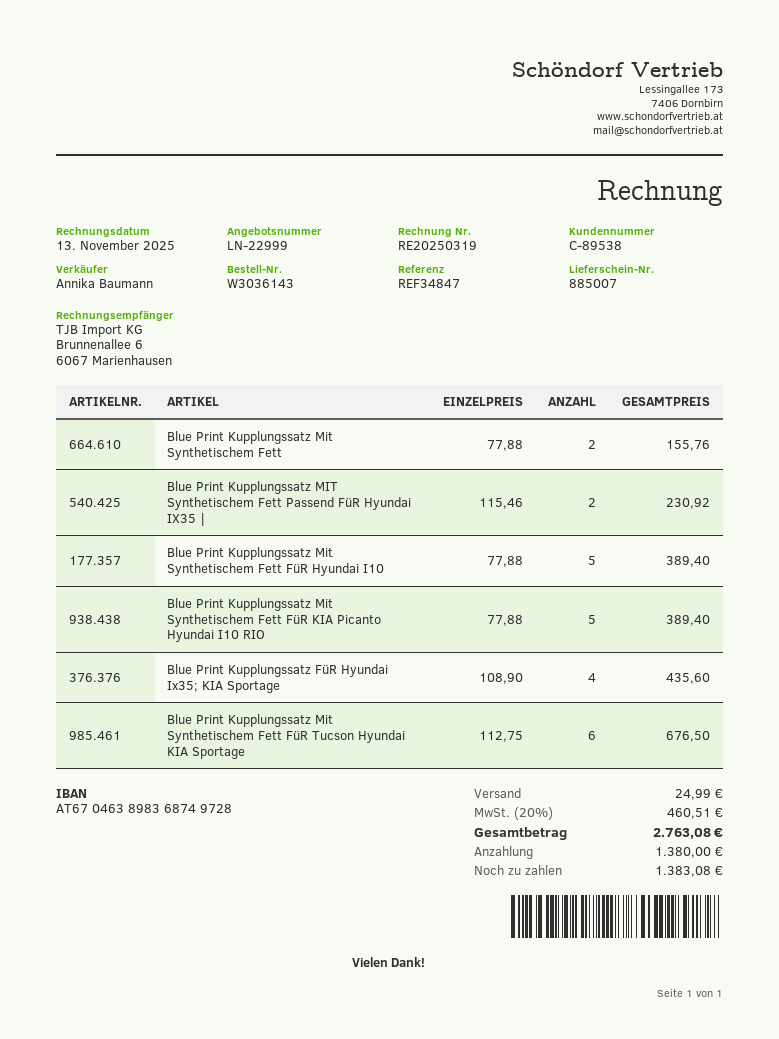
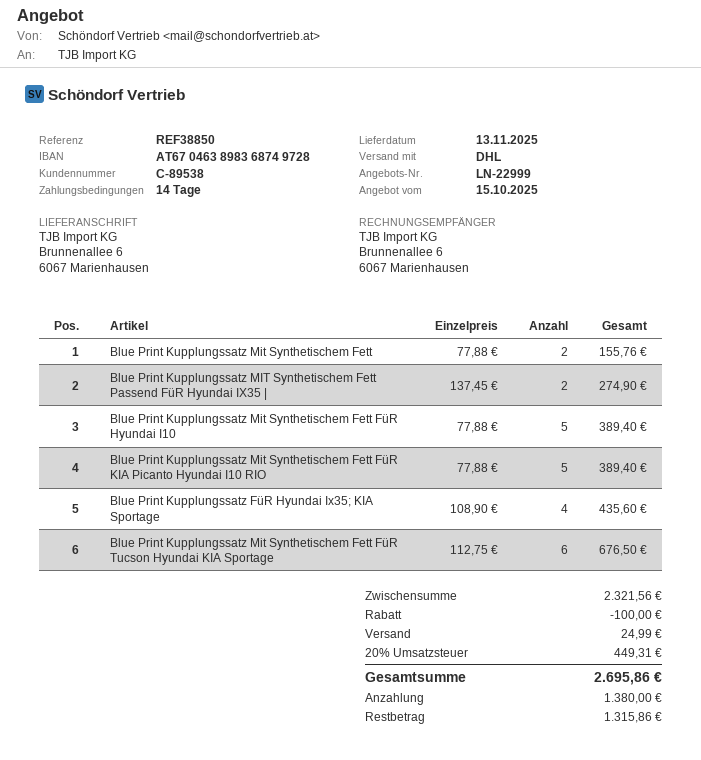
reference: REF34847 -> REF38850
Blue Print Kupplungssatz MIT Synthetischem Fett Passend FüR Hyundai IX35 |: 2 x 115.46 = 230.92 -> 2 x 137.45 = 274.90
discount: none -> 100.00
tax: 20% = 460.51 -> 20% = 449.31
total: 2763.08 -> 2695.86
balance: 1383.08 -> 1315.86

